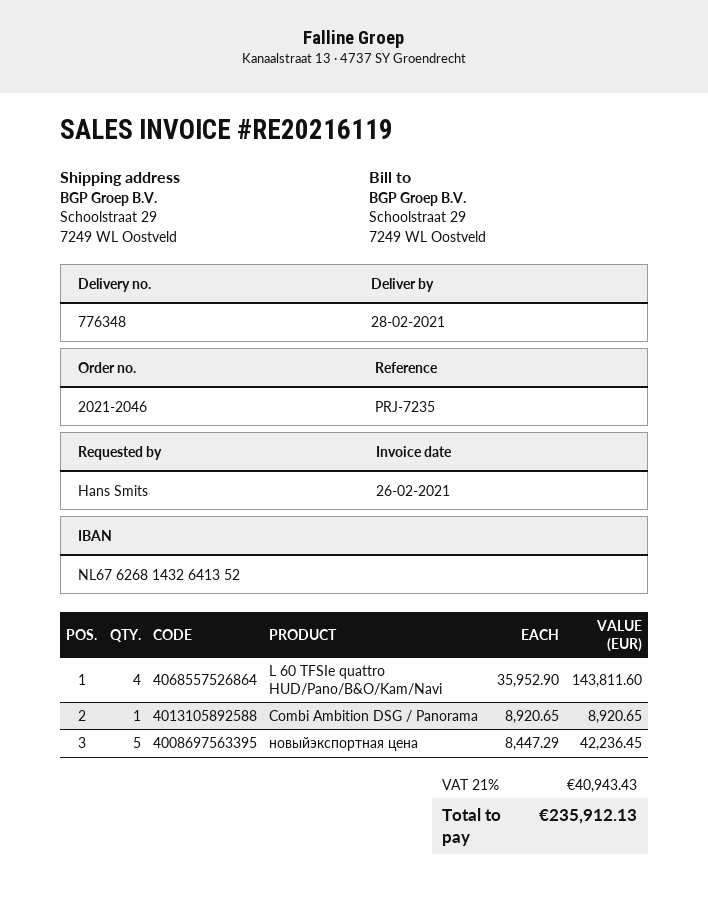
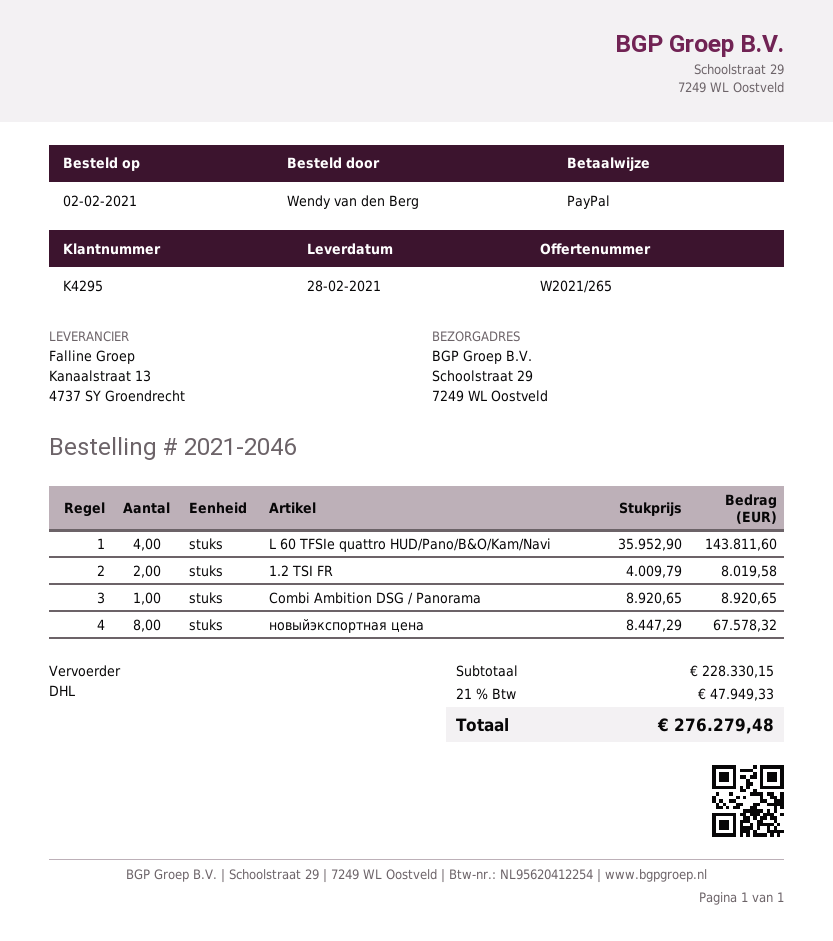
ordered by: Hans Smits -> Wendy van den Berg
новыйэкспортная цена: 5 x 8447.29 = 42236.45 -> 8 x 8447.29 = 67578.32
1.2 TSI FR: none -> 2 x 4009.79 = 8019.58
tax: 21% = 40943.43 -> 21% = 47949.33
total: 235912.13 -> 276279.48

